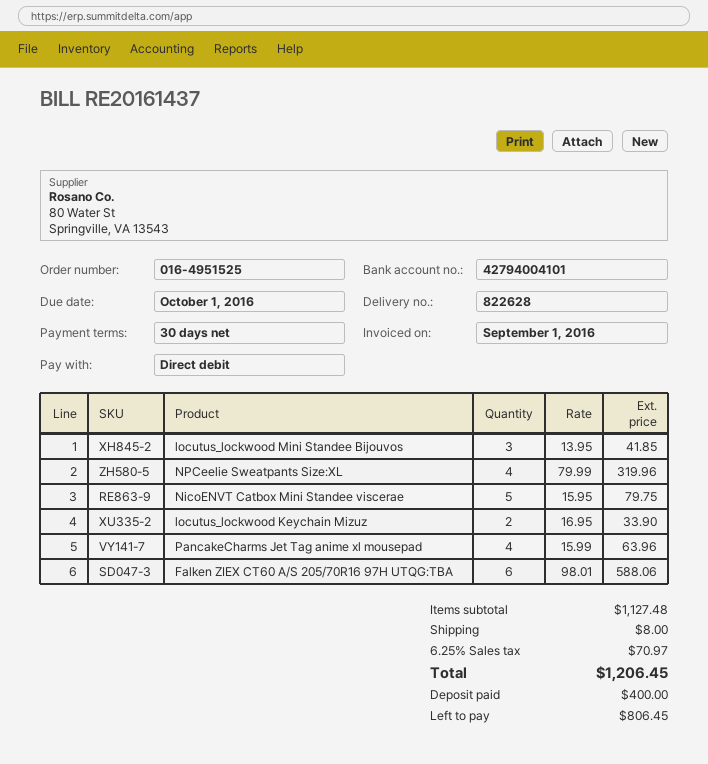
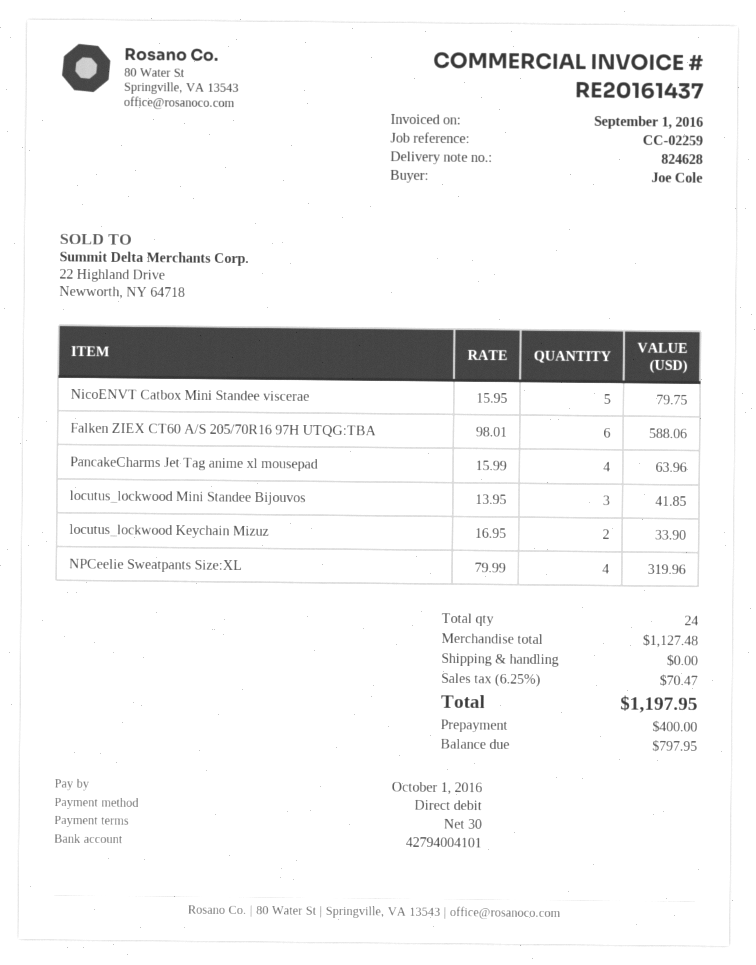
delivery note number: 822628 -> 824628
shipping: 8.00 -> 0.00
tax: 6.25% = 70.97 -> 6.25% = 70.47
total: 1206.45 -> 1197.95
balance: 806.45 -> 797.95

